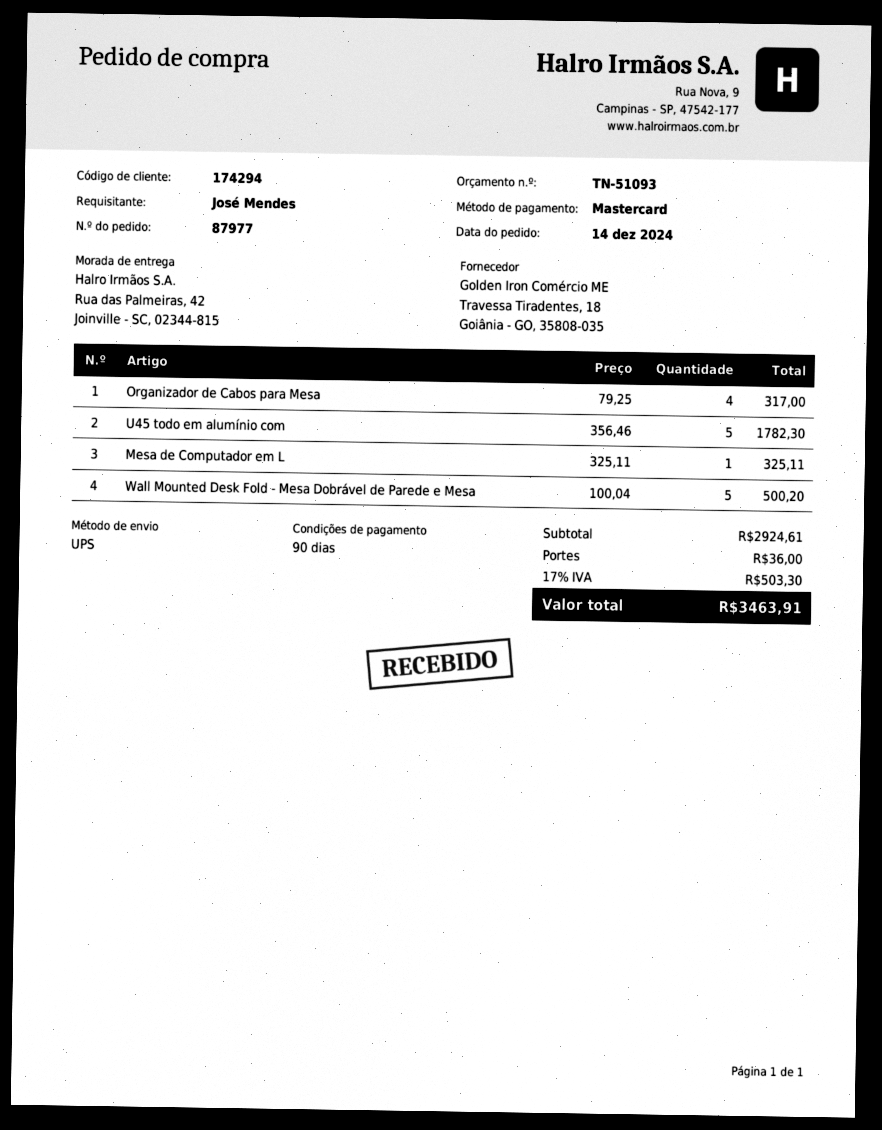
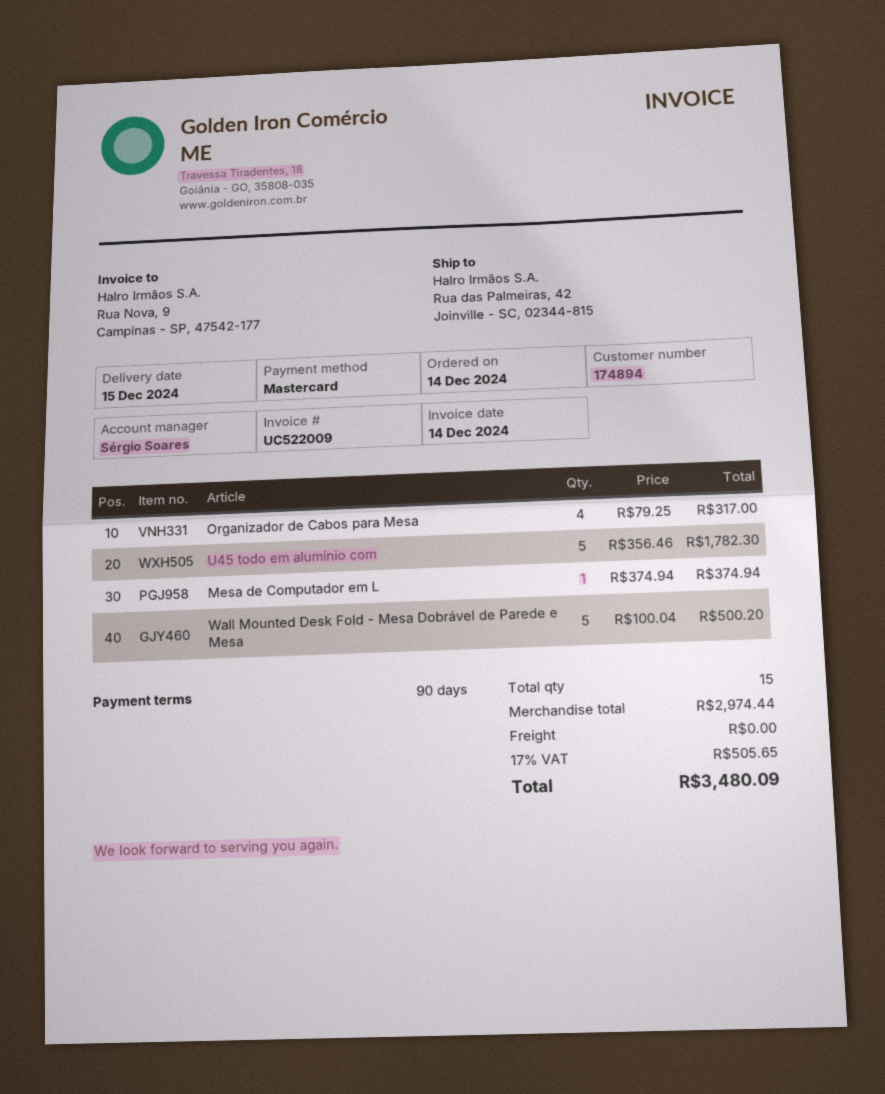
customer number: 174294 -> 174894
Mesa de Computador em L: 1 x 325.11 = 325.11 -> 1 x 374.94 = 374.94
subtotal: 2924.61 -> 2974.44
shipping: 36.00 -> 0.00
tax: 17% = 503.30 -> 17% = 505.65
total: 3463.91 -> 3480.09

